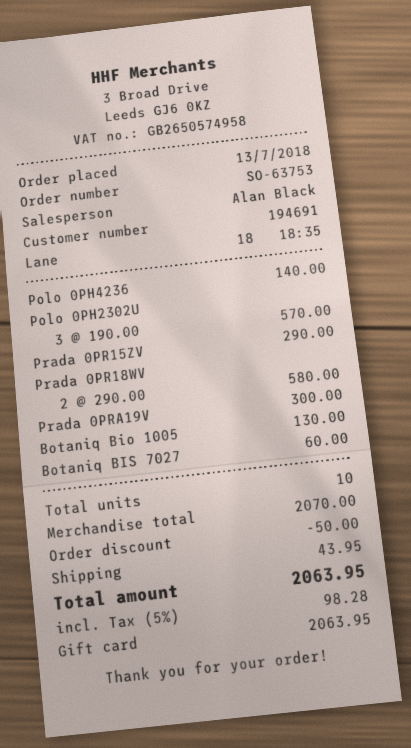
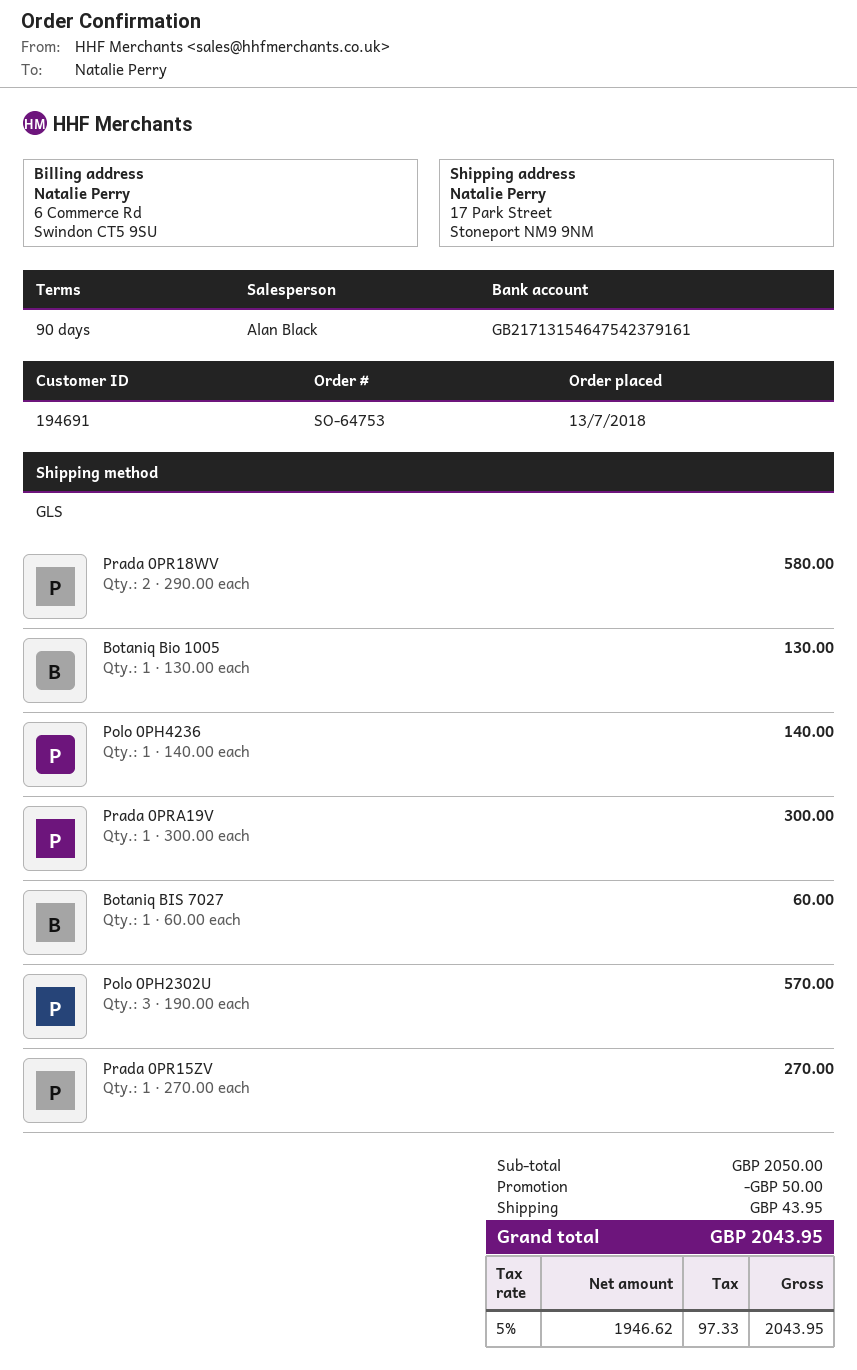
order number: SO-63753 -> SO-64753
Prada 0PR15ZV: 1 x 290.00 = 290.00 -> 1 x 270.00 = 270.00
subtotal: 2070.00 -> 2050.00
tax: 5% = 98.28 -> 5% = 97.33
total: 2063.95 -> 2043.95

